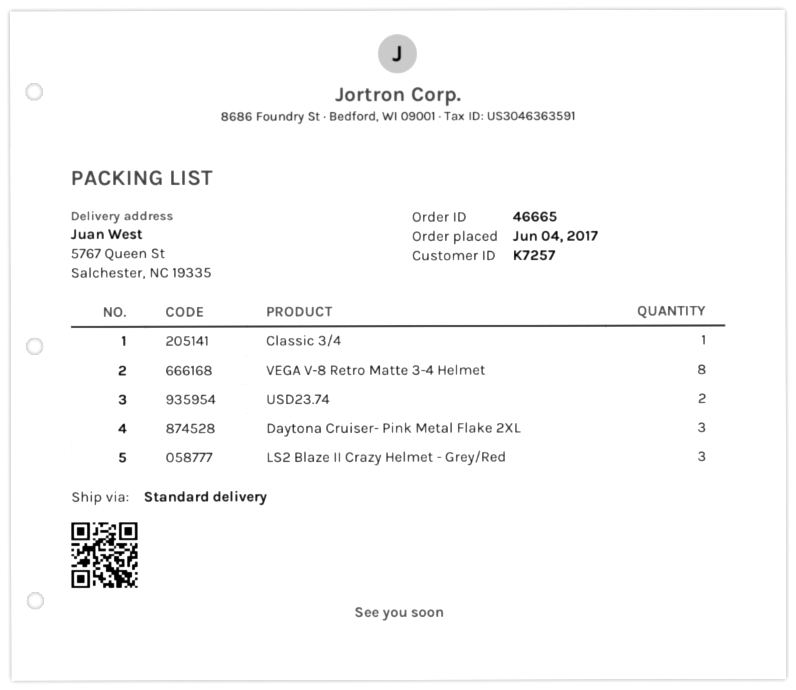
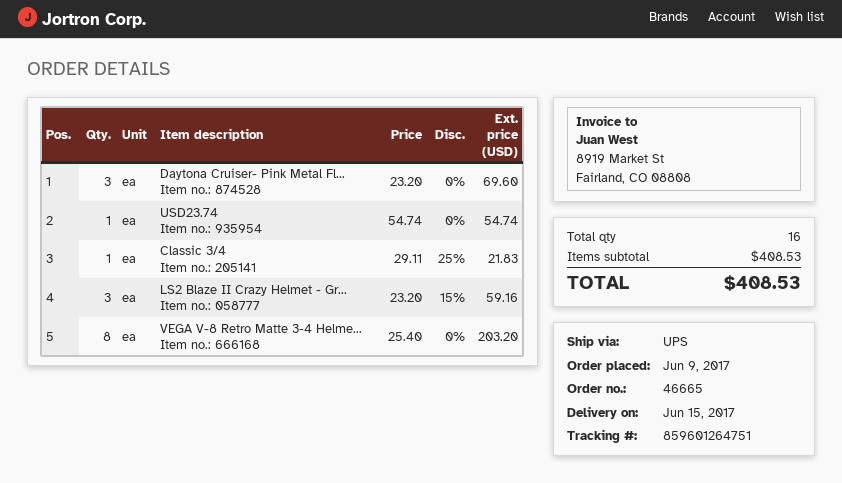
order date: 2017-06-04 -> 2017-06-09
shipping method: standard -> UPS
USD23.74: 2 -> 1

